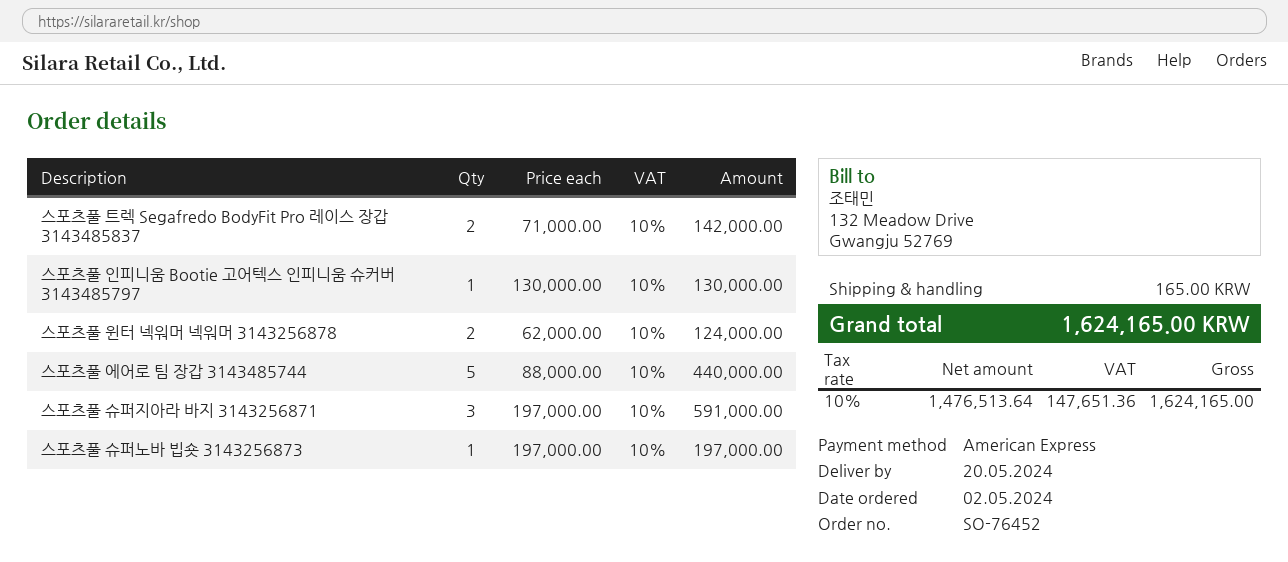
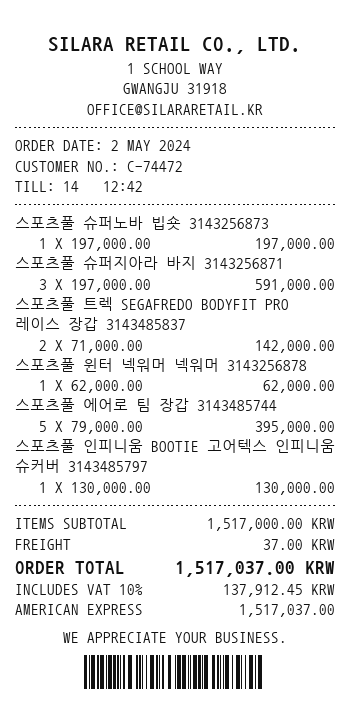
스포츠풀 윈터 넥워머 넥워머 3143256878: 2 x 62000.00 = 124000.00 -> 1 x 62000.00 = 62000.00
스포츠풀 에어로 팀 장갑 3143485744: 5 x 88000.00 = 440000.00 -> 5 x 79000.00 = 395000.00
shipping: 165.00 -> 37.00
tax: 10% = 147651.36 -> 10% = 137912.45
total: 1624165.00 -> 1517037.00

